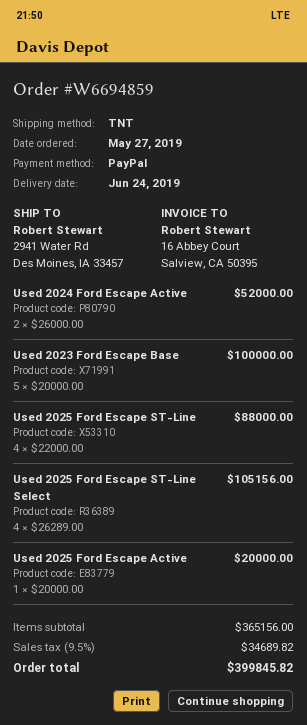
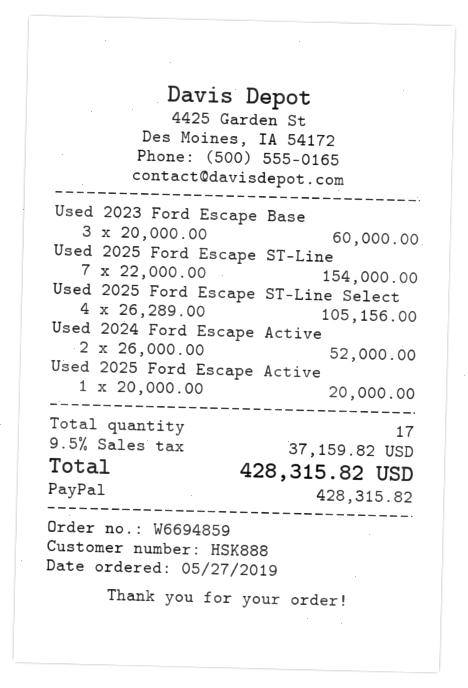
Used 2023 Ford Escape Base: 5 x 20000.00 = 100000.00 -> 3 x 20000.00 = 60000.00
Used 2025 Ford Escape ST-Line: 4 x 22000.00 = 88000.00 -> 7 x 22000.00 = 154000.00
tax: 9.5% = 34689.82 -> 9.5% = 37159.82
total: 399845.82 -> 428315.82

